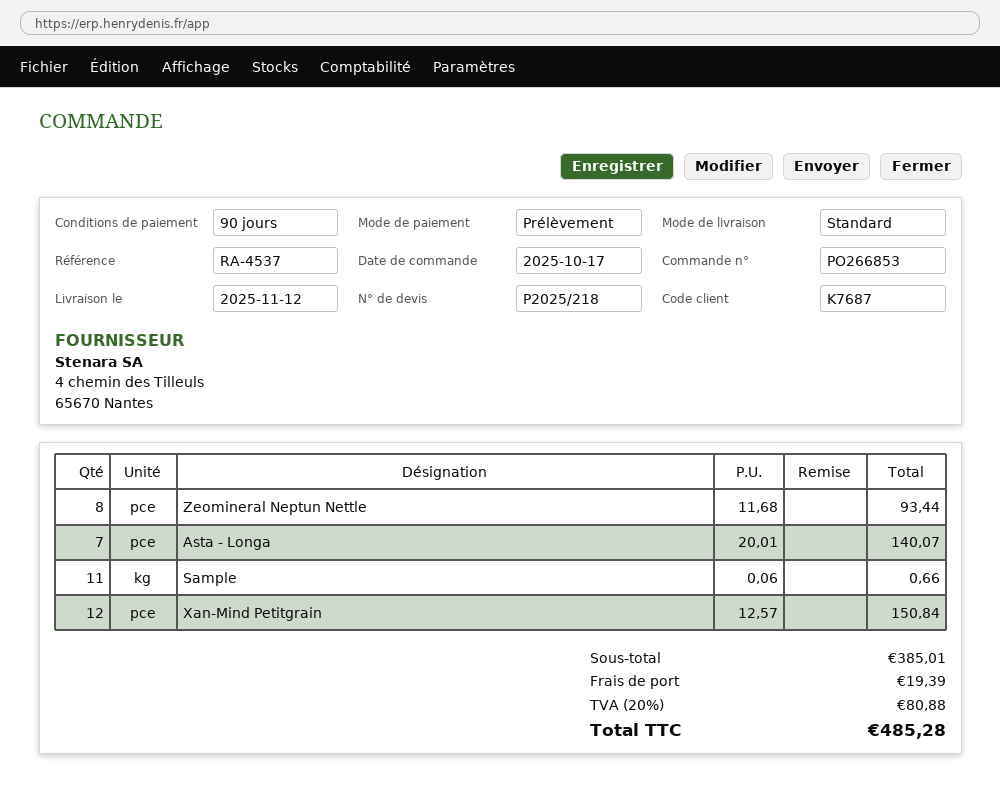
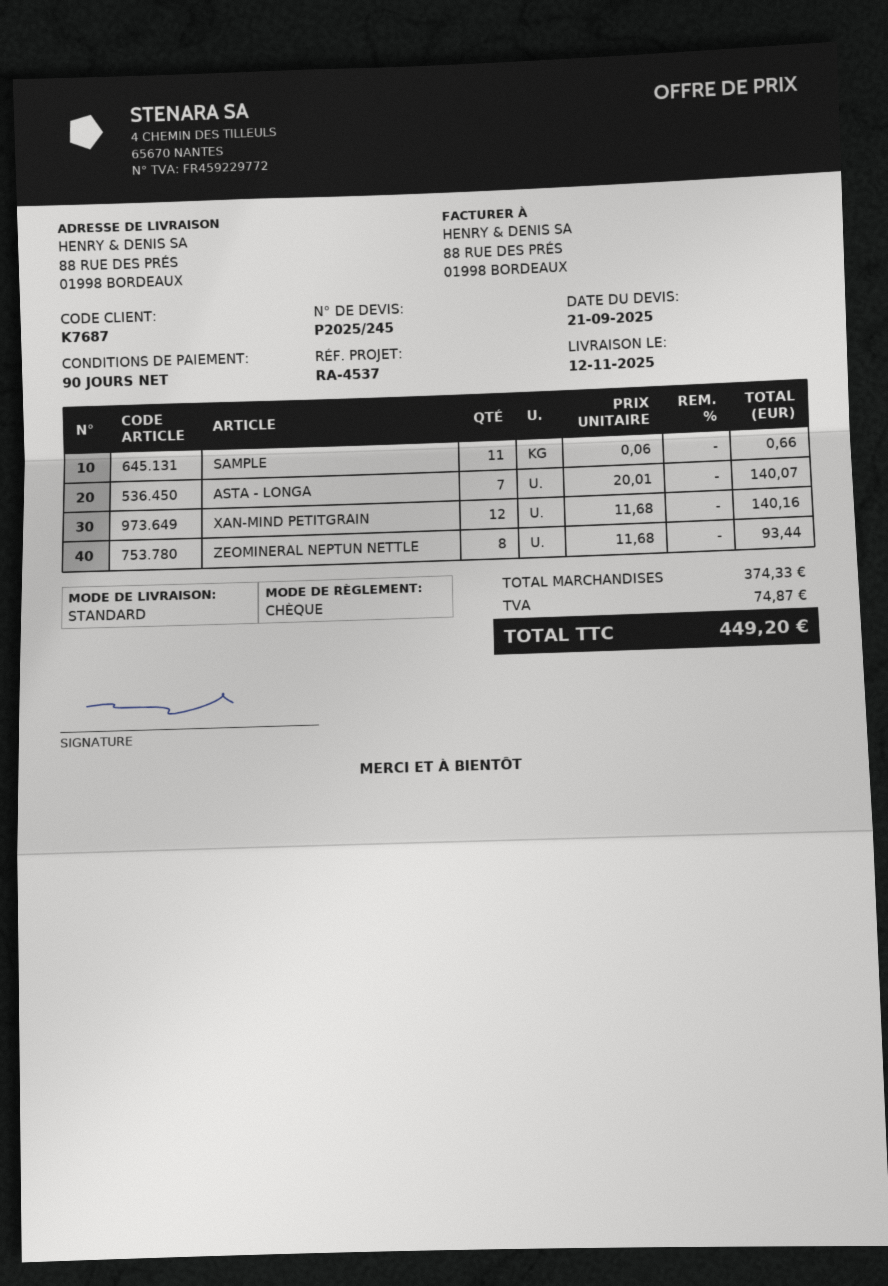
quote number: P2025/218 -> P2025/245
payment method: direct debit -> cheque
Xan-Mind Petitgrain: 12 x 12.57 = 150.84 -> 12 x 11.68 = 140.16
subtotal: 385.01 -> 374.33
shipping: 19.39 -> none
tax: 80.88 -> 74.87
total: 485.28 -> 449.20

